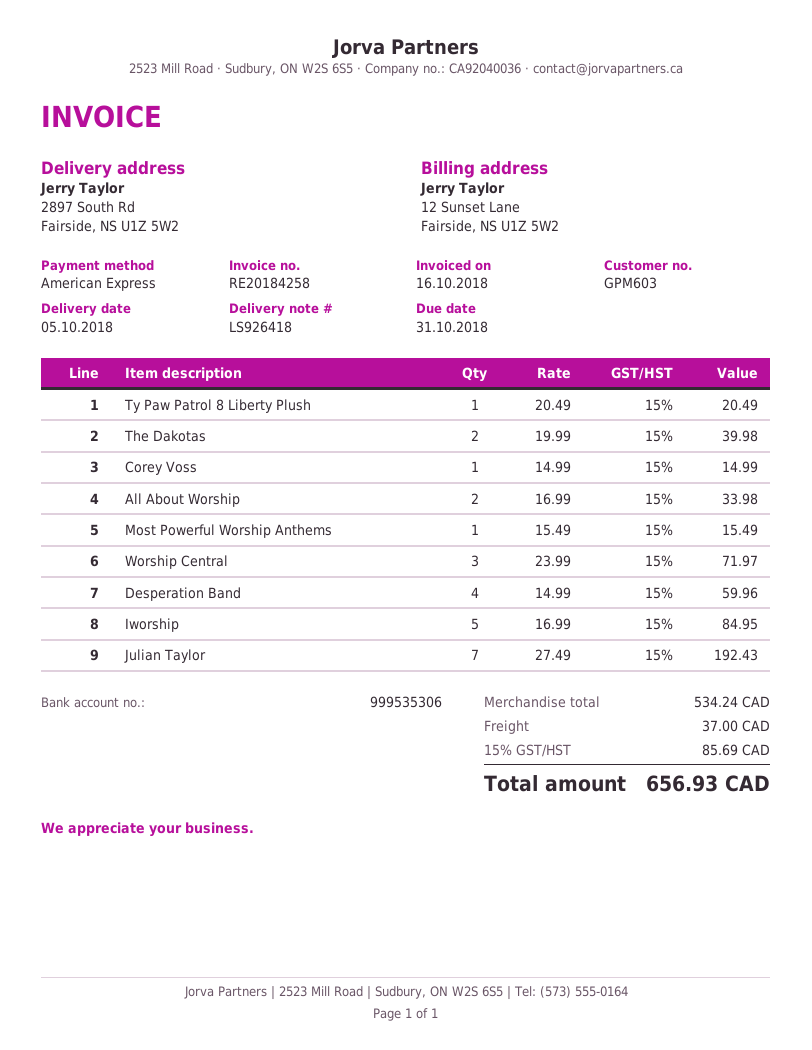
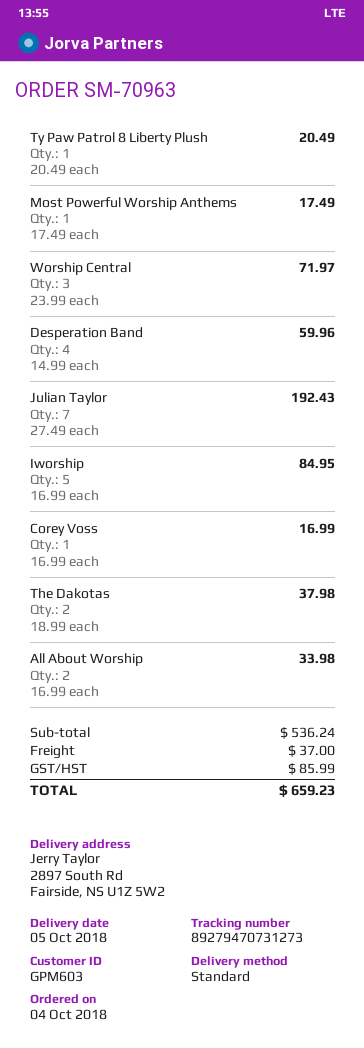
The Dakotas: 2 x 19.99 = 39.98 -> 2 x 18.99 = 37.98
Corey Voss: 1 x 14.99 = 14.99 -> 1 x 16.99 = 16.99
Most Powerful Worship Anthems: 1 x 15.49 = 15.49 -> 1 x 17.49 = 17.49
subtotal: 534.24 -> 536.24
tax: 85.69 -> 85.99
total: 656.93 -> 659.23

